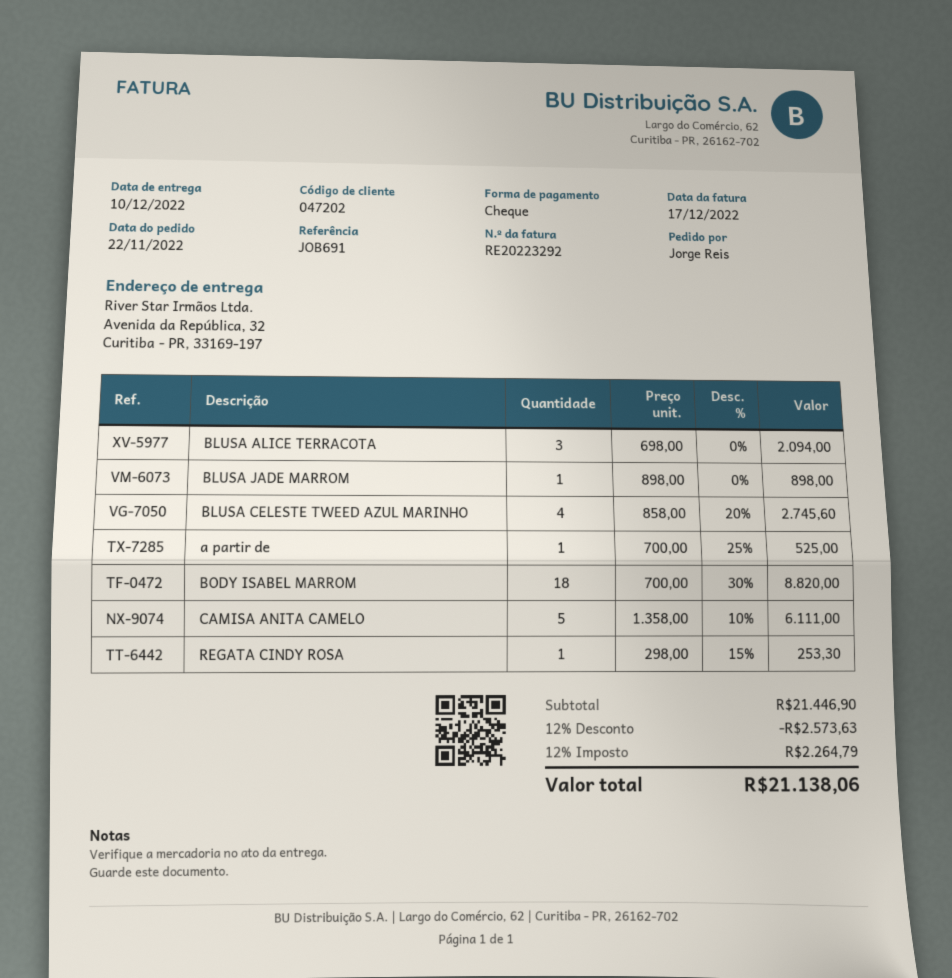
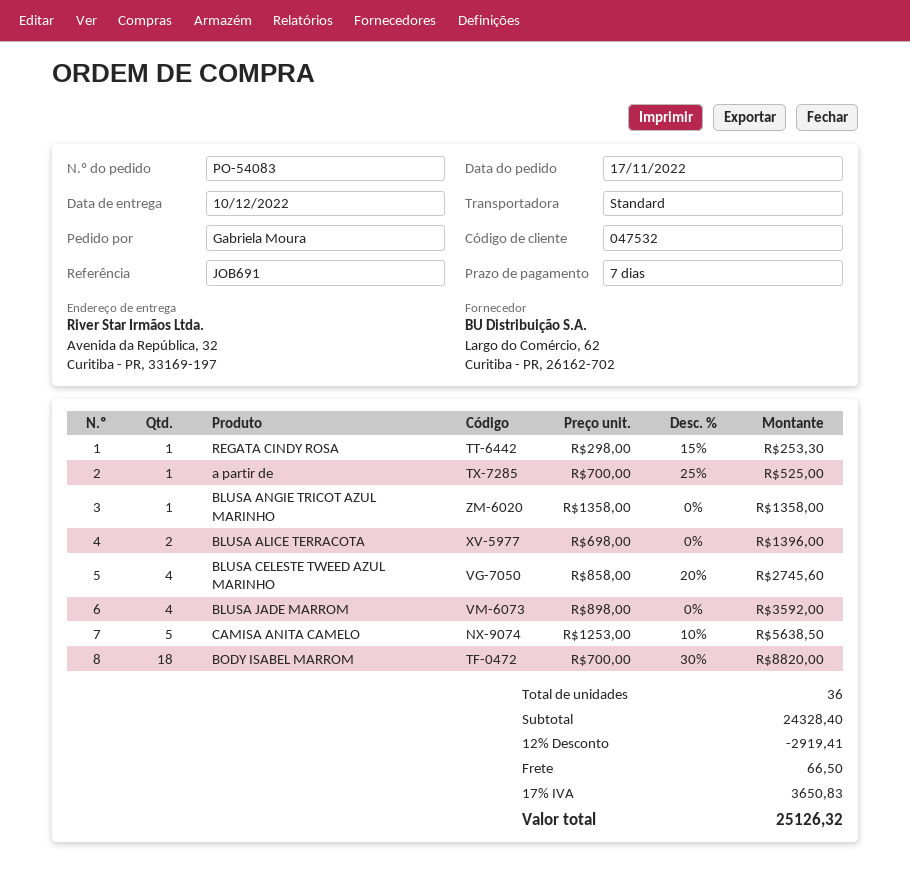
order date: 2022-11-22 -> 2022-11-17
customer number: 047202 -> 047532
ordered by: Jorge Reis -> Gabriela Moura
BLUSA ALICE TERRACOTA: 3 x 698.00 = 2094.00 -> 2 x 698.00 = 1396.00
BLUSA JADE MARROM: 1 x 898.00 = 898.00 -> 4 x 898.00 = 3592.00
CAMISA ANITA CAMELO: 5 x 1358.00 - 10% = 6111.00 -> 5 x 1253.00 - 10% = 5638.50
BLUSA ANGIE TRICOT AZUL MARINHO: none -> 1 x 1358.00 = 1358.00
subtotal: 21446.90 -> 24328.40
discount: 12% = 2573.63 -> 12% = 2919.41
shipping: none -> 66.50
tax: 12% = 2264.79 -> 17% = 3650.83
total: 21138.06 -> 25126.32

